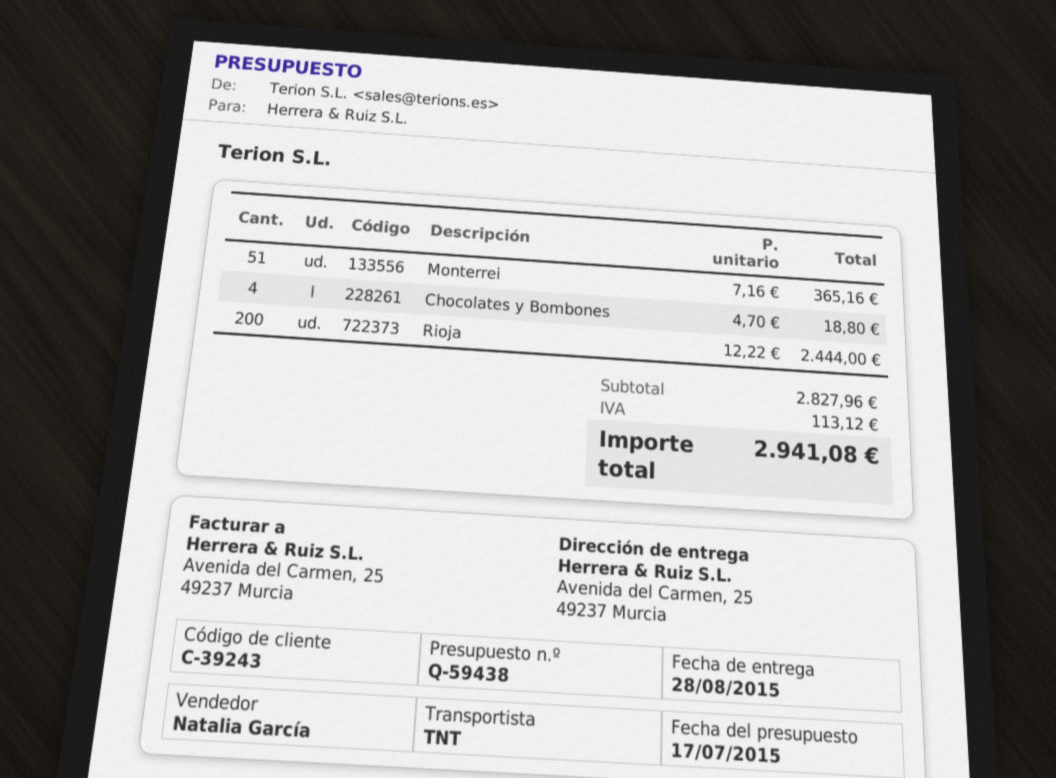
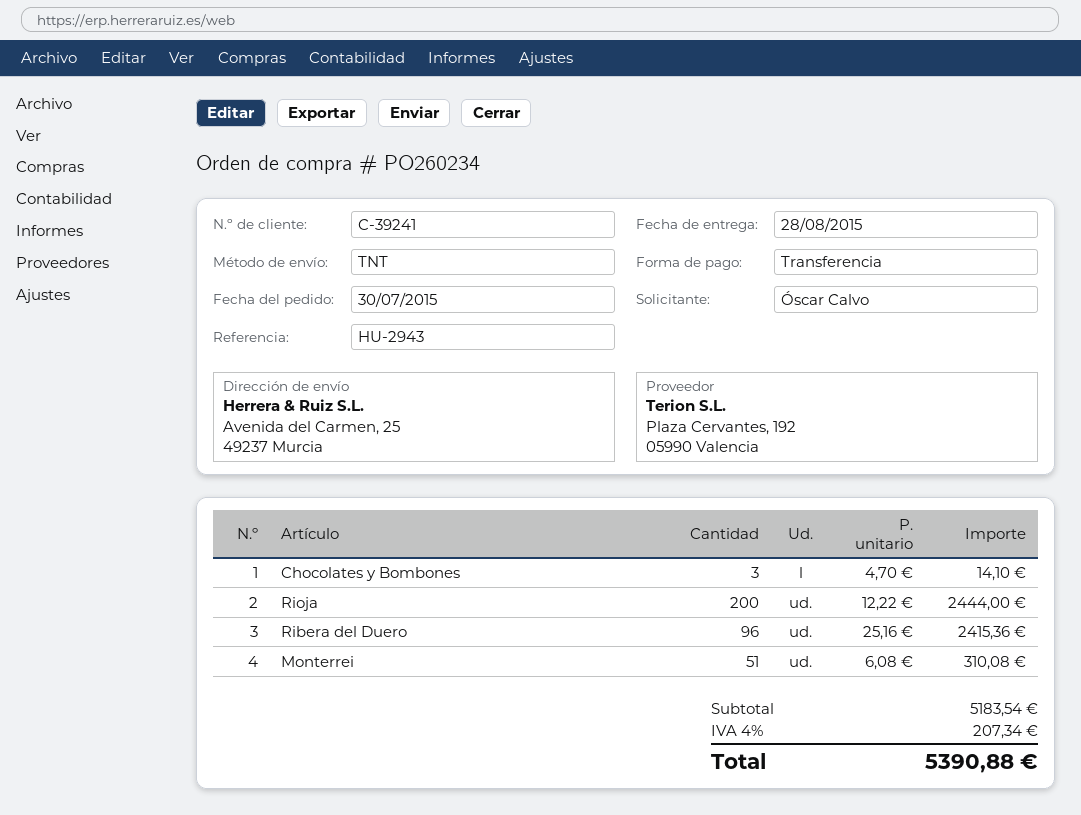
customer number: C-39243 -> C-39241
Monterrei: 51 x 7.16 = 365.16 -> 51 x 6.08 = 310.08
Chocolates y Bombones: 4 x 4.70 = 18.80 -> 3 x 4.70 = 14.10
Ribera del Duero: none -> 96 x 25.16 = 2415.36
subtotal: 2827.96 -> 5183.54
tax: 113.12 -> 207.34
total: 2941.08 -> 5390.88

